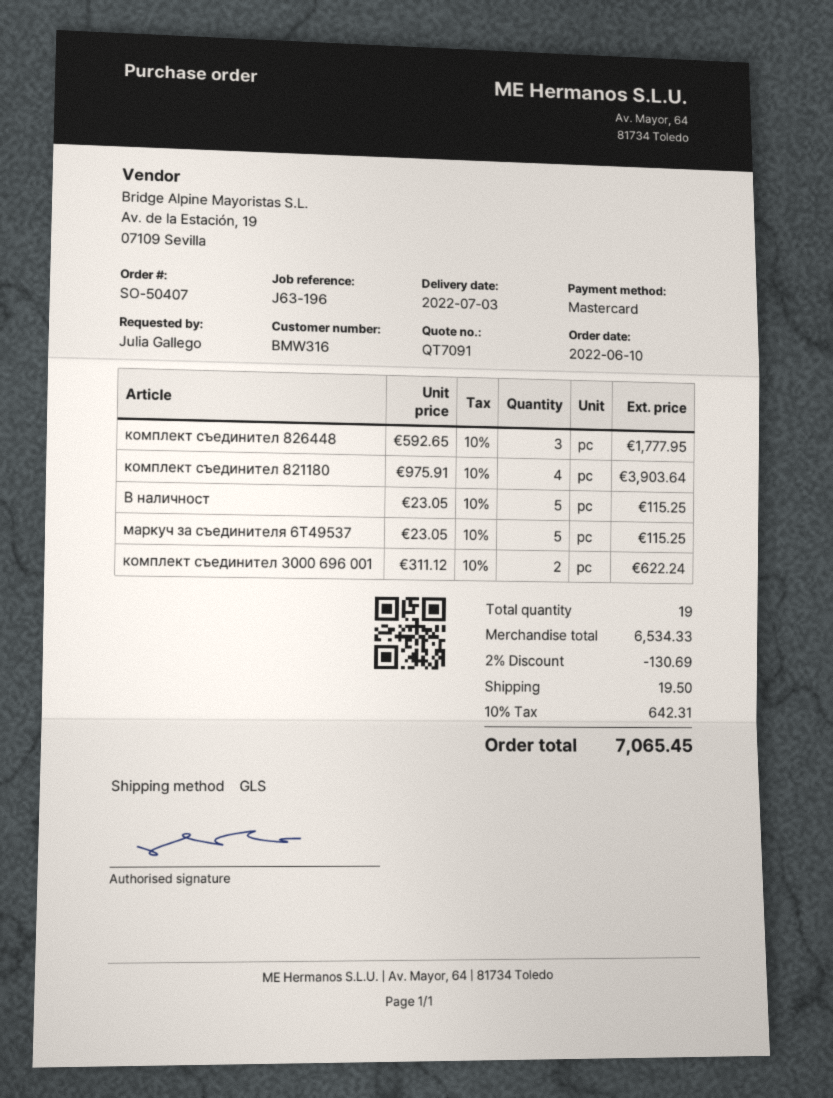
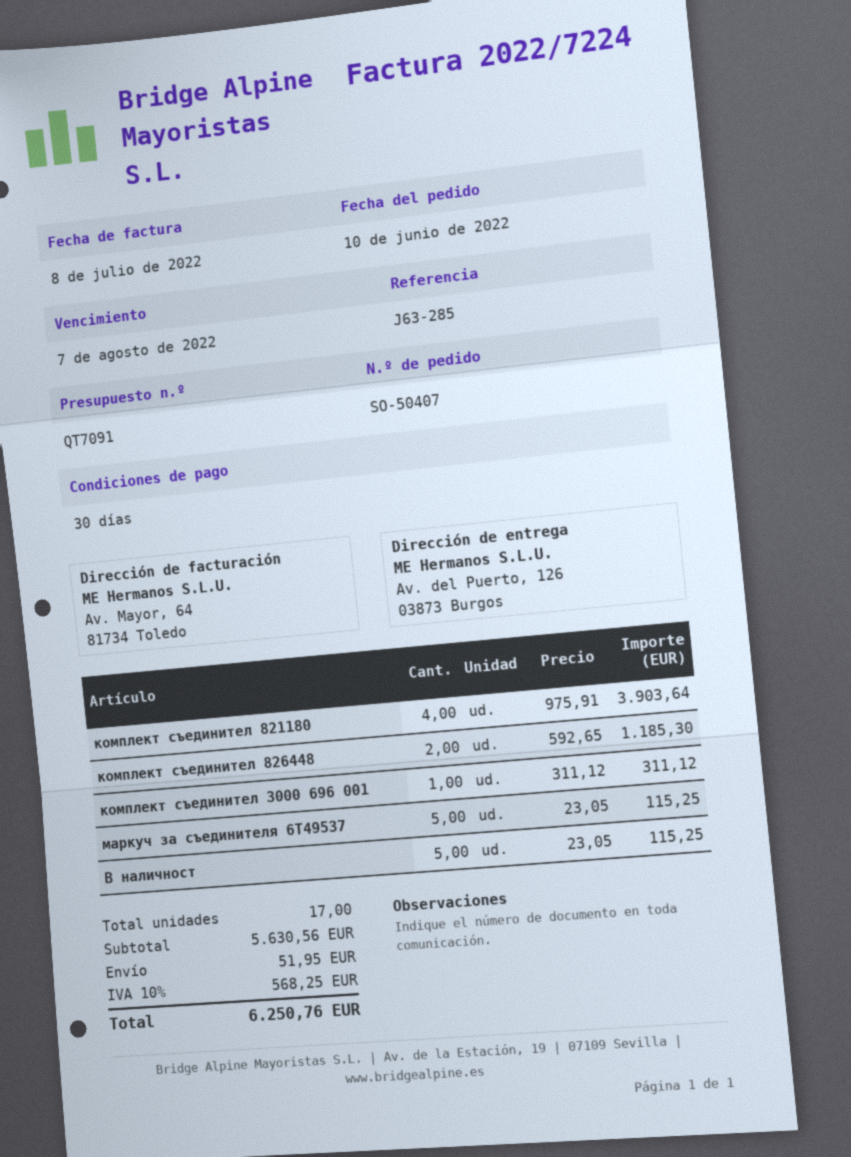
reference: J63-196 -> J63-285
комплект съединител 826448: 3 x 592.65 = 1777.95 -> 2 x 592.65 = 1185.30
комплект съединител 3000 696 001: 2 x 311.12 = 622.24 -> 1 x 311.12 = 311.12
total quantity: 19 -> 17
subtotal: 6534.33 -> 5630.56
discount: 2% = 130.69 -> none
shipping: 19.50 -> 51.95
tax: 10% = 642.31 -> 10% = 568.25
total: 7065.45 -> 6250.76

